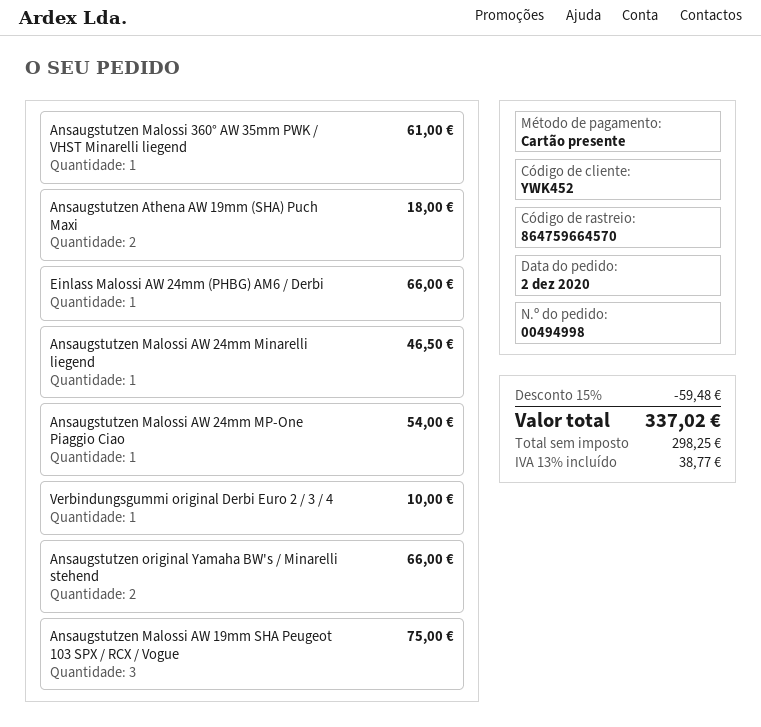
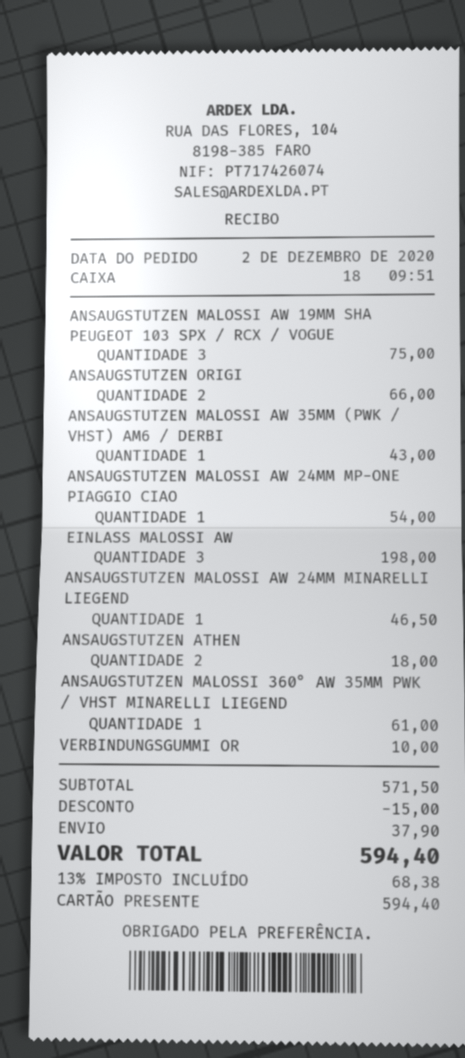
Einlass Malossi AW 24mm (PHBG) AM6 / Derbi: 1 for 66.00 -> 3 for 198.00
ANSAUGSTUTZEN MALOSSI AW 35MM (PWK / VHST) AM6 / DERBI: none -> 1 for 43.00
discount: 59.48 -> 15.00
shipping: none -> 37.90
tax: 13% = 38.77 -> 13% = 68.38
total: 337.02 -> 594.40

